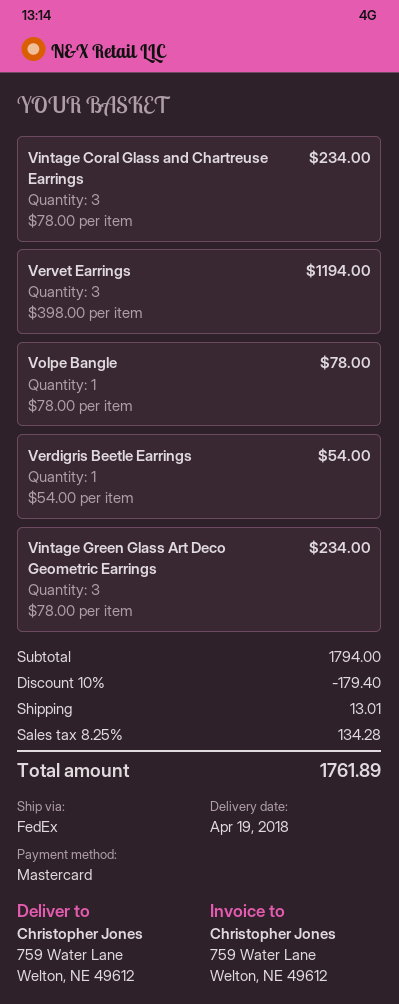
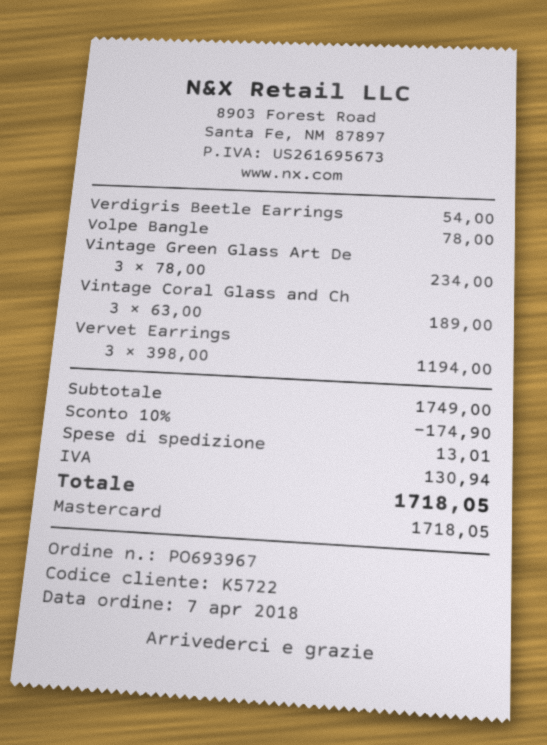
Vintage Coral Glass and Chartreuse Earrings: 3 x 78.00 = 234.00 -> 3 x 63.00 = 189.00
subtotal: 1794.00 -> 1749.00
discount: 10% = 179.40 -> 10% = 174.90
tax: 134.28 -> 130.94
total: 1761.89 -> 1718.05

